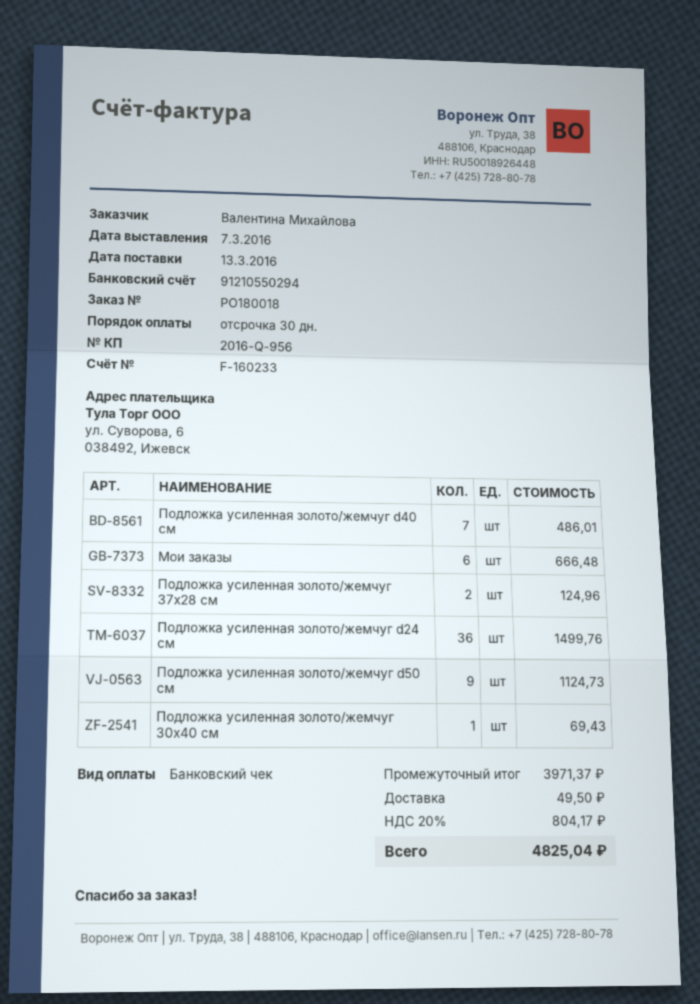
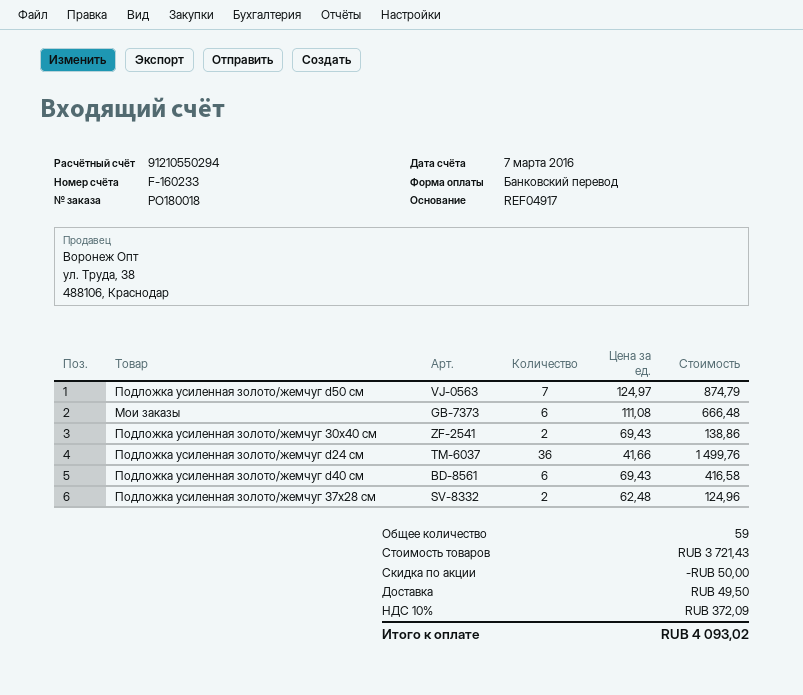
payment method: cheque -> bank transfer
Подложка усиленная золото/жемчуг d40 см: 7 for 486.01 -> 6 for 416.58
Подложка усиленная золото/жемчуг d50 см: 9 for 1124.73 -> 7 for 874.79
Подложка усиленная золото/жемчуг 30х40 см: 1 for 69.43 -> 2 for 138.86
subtotal: 3971.37 -> 3721.43
discount: none -> 50.00
tax: 20% = 804.17 -> 10% = 372.09
total: 4825.04 -> 4093.02

